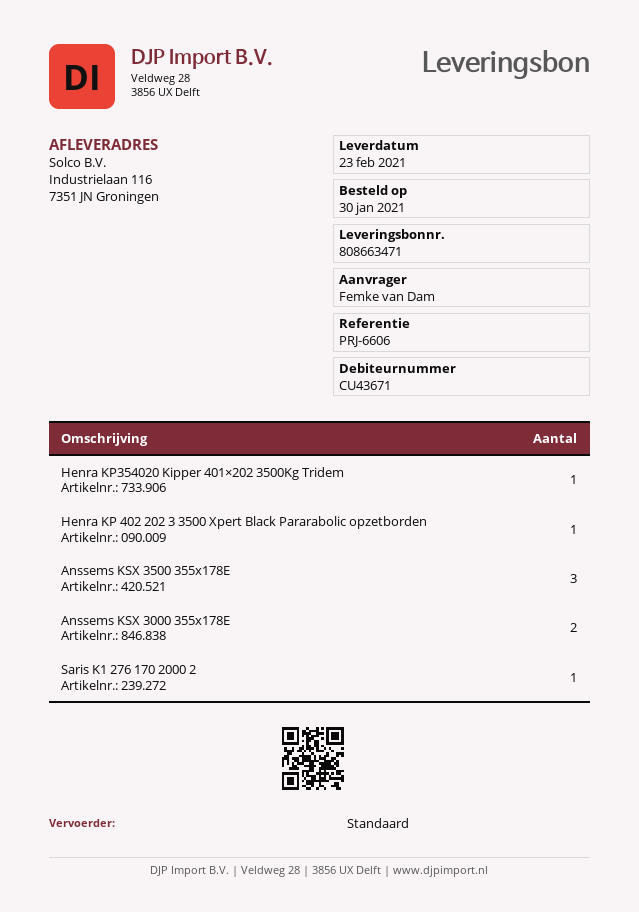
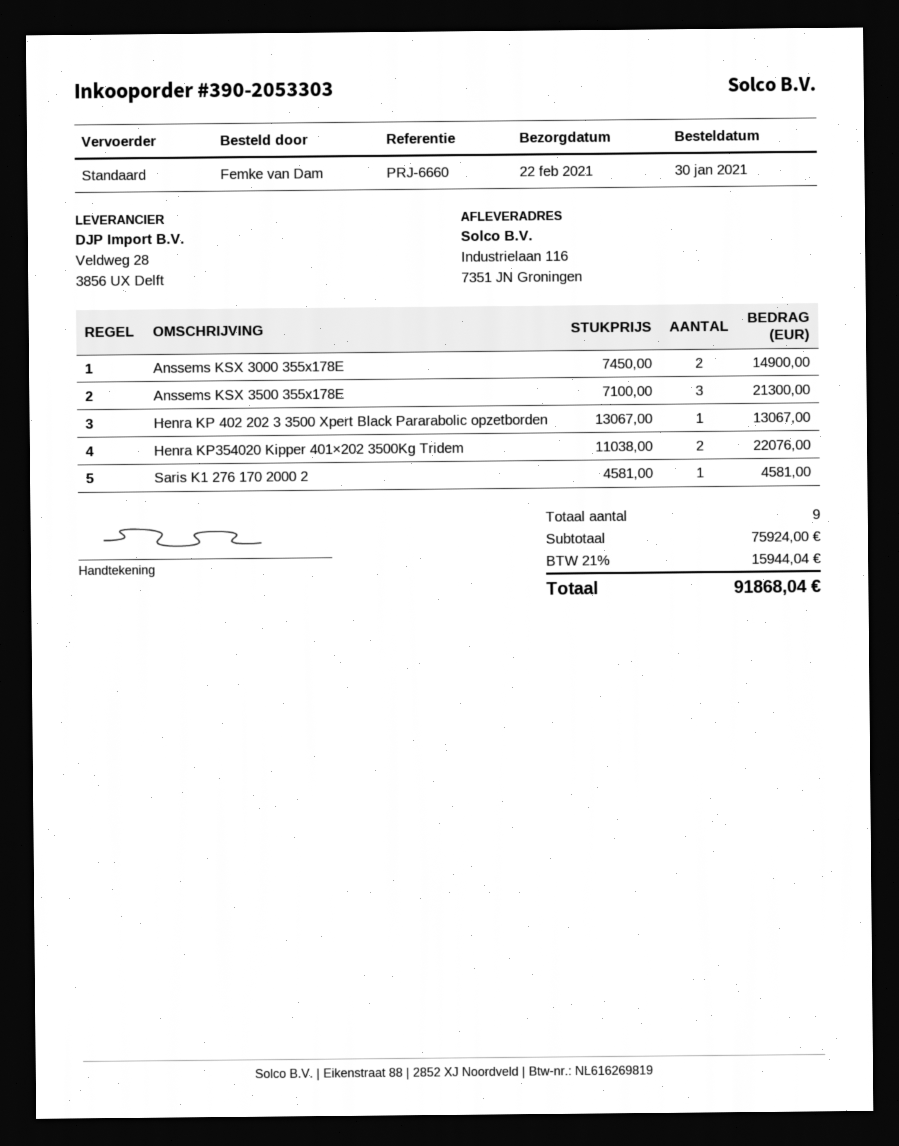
delivery date: 2021-02-23 -> 2021-02-22
reference: PRJ-6606 -> PRJ-6660
Henra KP354020 Kipper 401×202 3500Kg Tridem: 1 -> 2

